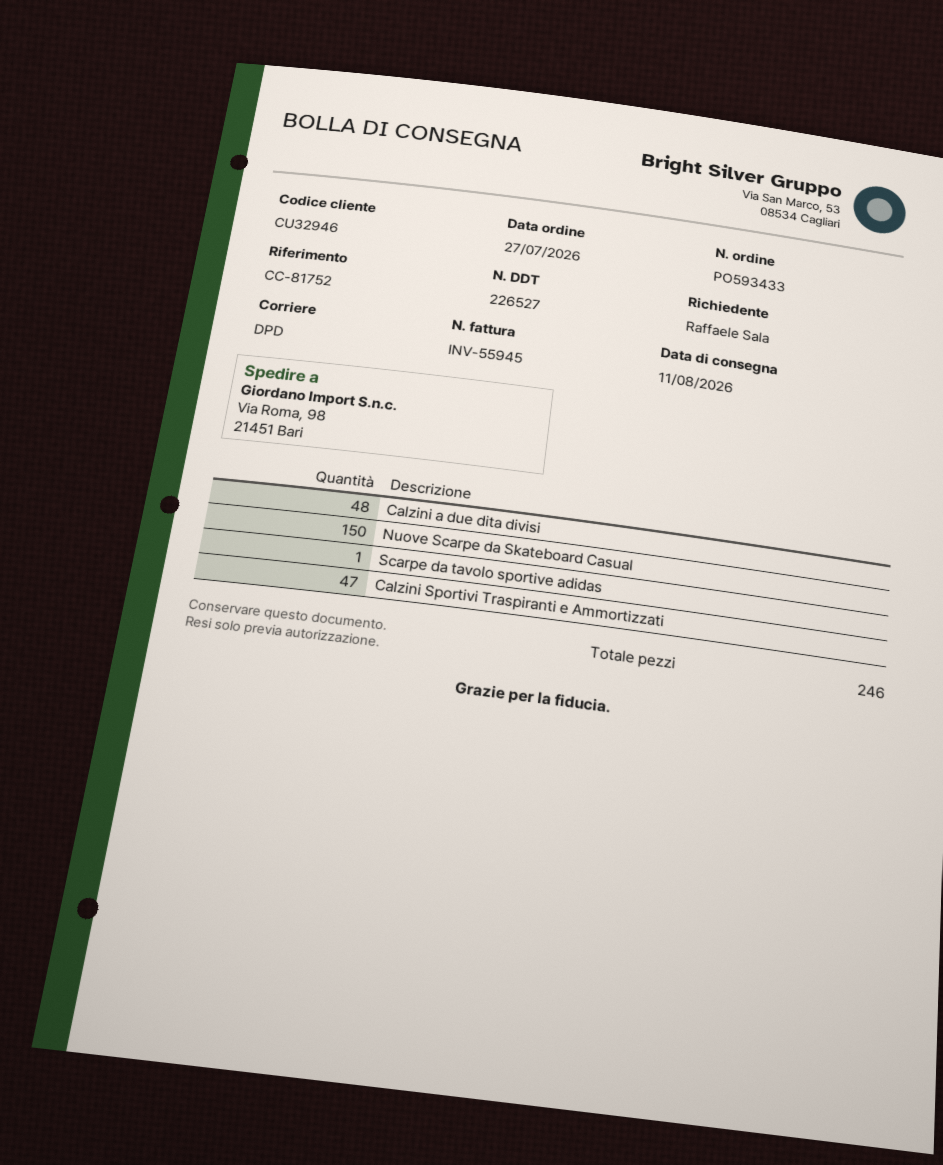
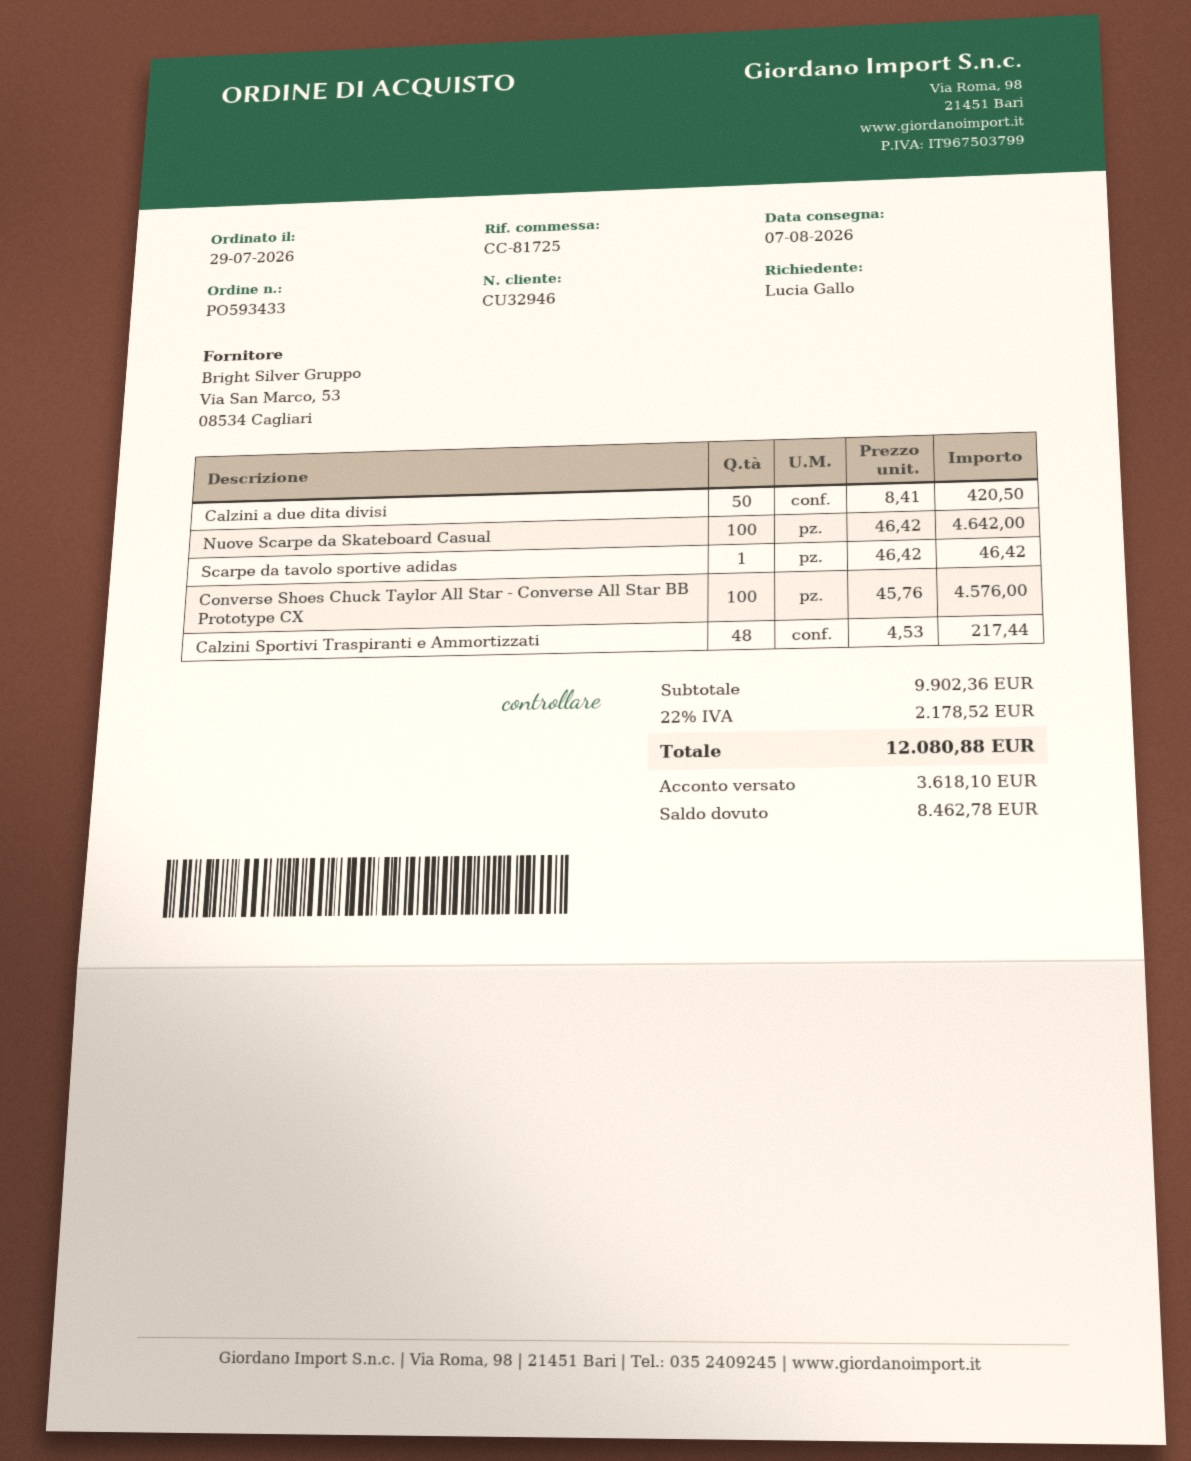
order date: 2026-07-27 -> 2026-07-29
delivery date: 2026-08-11 -> 2026-08-07
reference: CC-81752 -> CC-81725
ordered by: Raffaele Sala -> Lucia Gallo
Calzini a due dita divisi: 48 -> 50
Nuove Scarpe da Skateboard Casual: 150 -> 100
Calzini Sportivi Traspiranti e Ammortizzati: 47 -> 48
Converse Shoes Chuck Taylor All Star - Converse All Star BB Prototype CX: none -> 100

